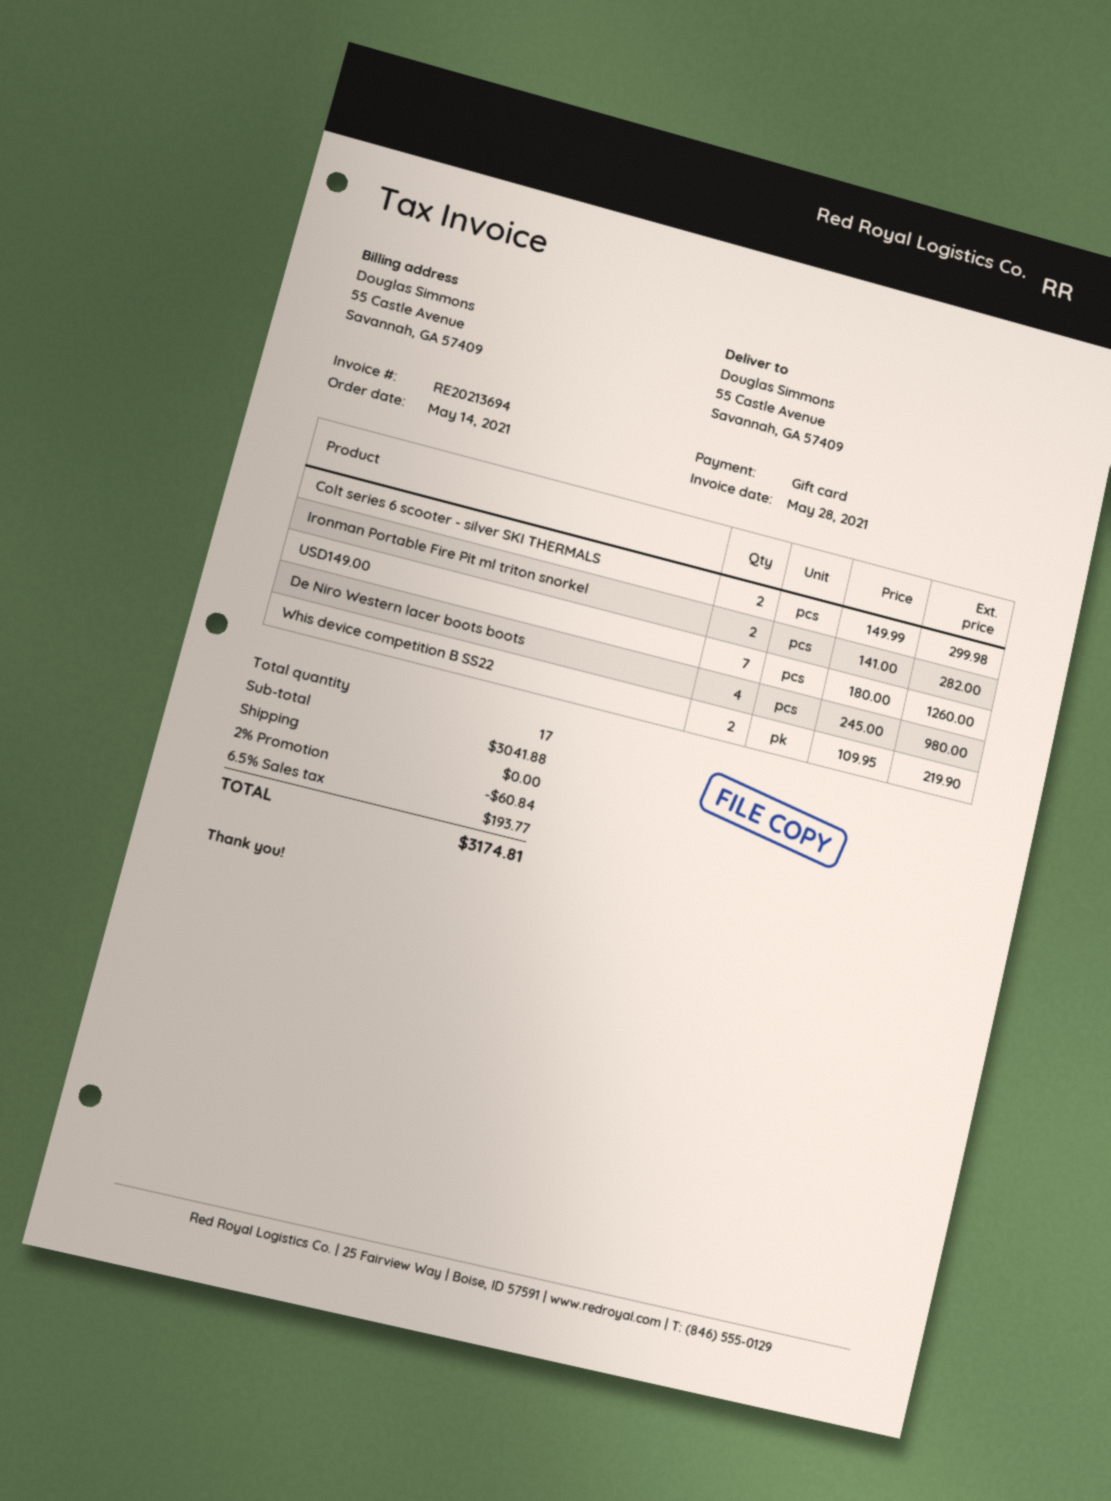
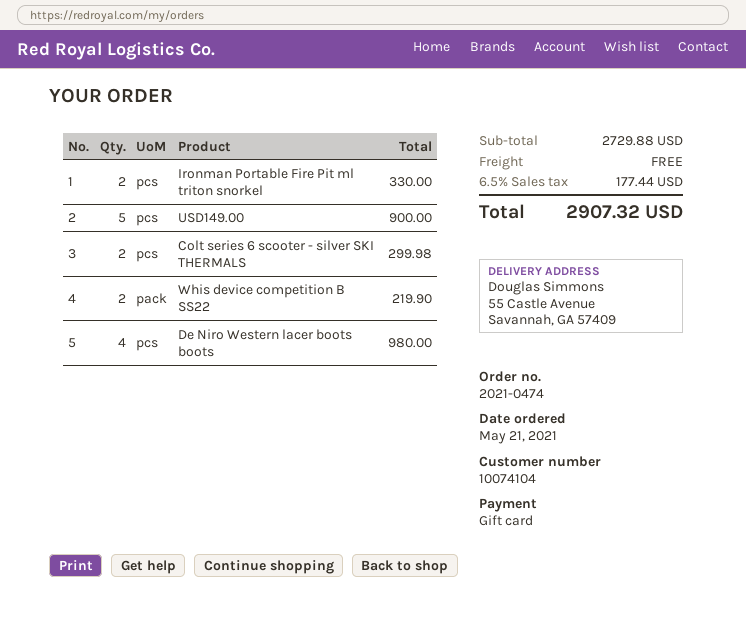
order date: 2021-05-14 -> 2021-05-21
Ironman Portable Fire Pit ml triton snorkel: 2 for 282.00 -> 2 for 330.00
USD149.00: 7 for 1260.00 -> 5 for 900.00
subtotal: 3041.88 -> 2729.88
discount: 2% = 60.84 -> none
tax: 6.5% = 193.77 -> 6.5% = 177.44
total: 3174.81 -> 2907.32

